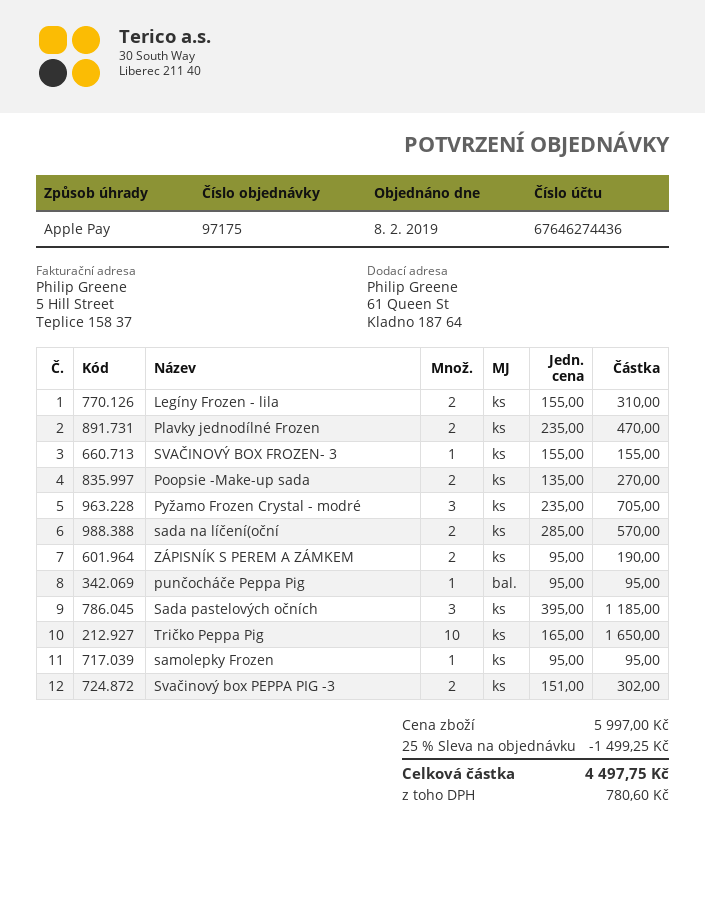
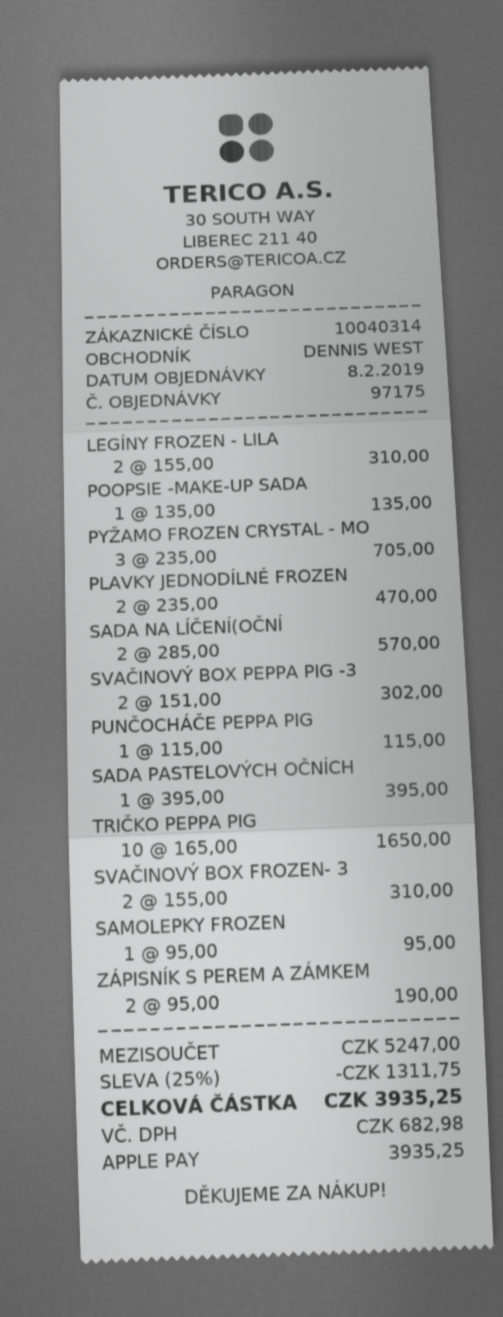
SVAČINOVÝ BOX FROZEN- 3: 1 x 155.00 = 155.00 -> 2 x 155.00 = 310.00
Poopsie -Make-up sada: 2 x 135.00 = 270.00 -> 1 x 135.00 = 135.00
punčocháče Peppa Pig: 1 x 95.00 = 95.00 -> 1 x 115.00 = 115.00
Sada pastelových očních: 3 x 395.00 = 1185.00 -> 1 x 395.00 = 395.00
subtotal: 5997.00 -> 5247.00
discount: 25% = 1499.25 -> 25% = 1311.75
tax: 780.60 -> 682.98
total: 4497.75 -> 3935.25

